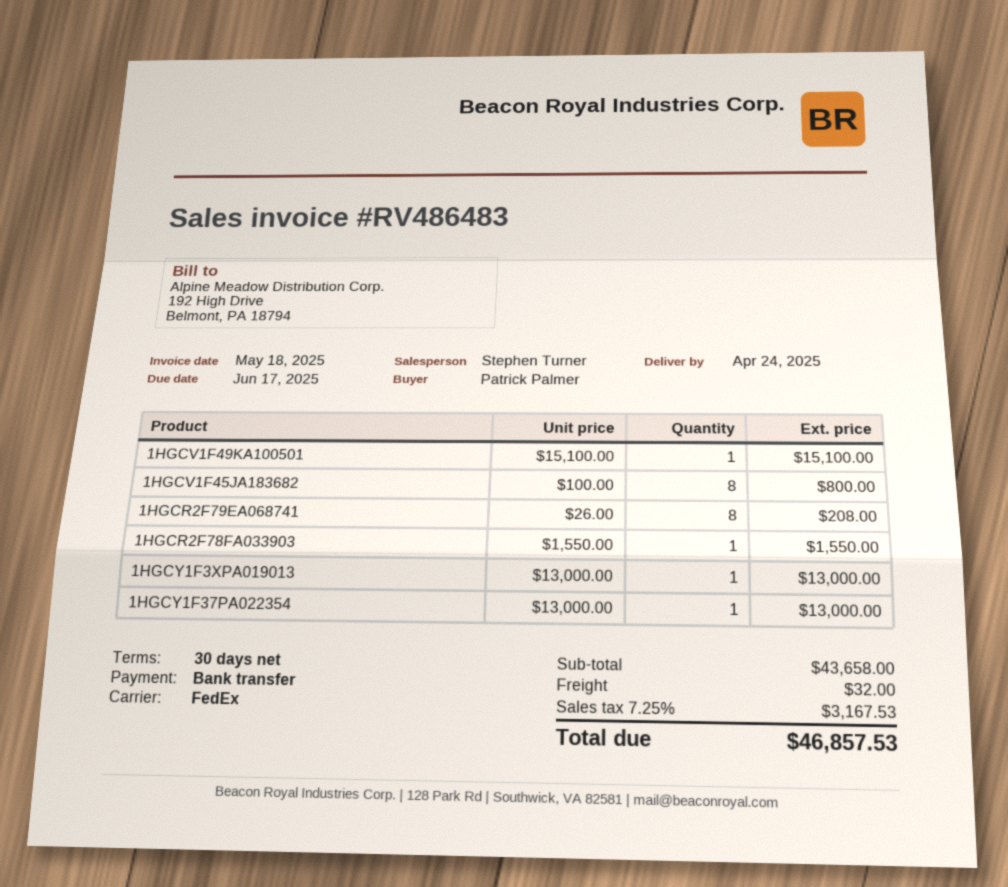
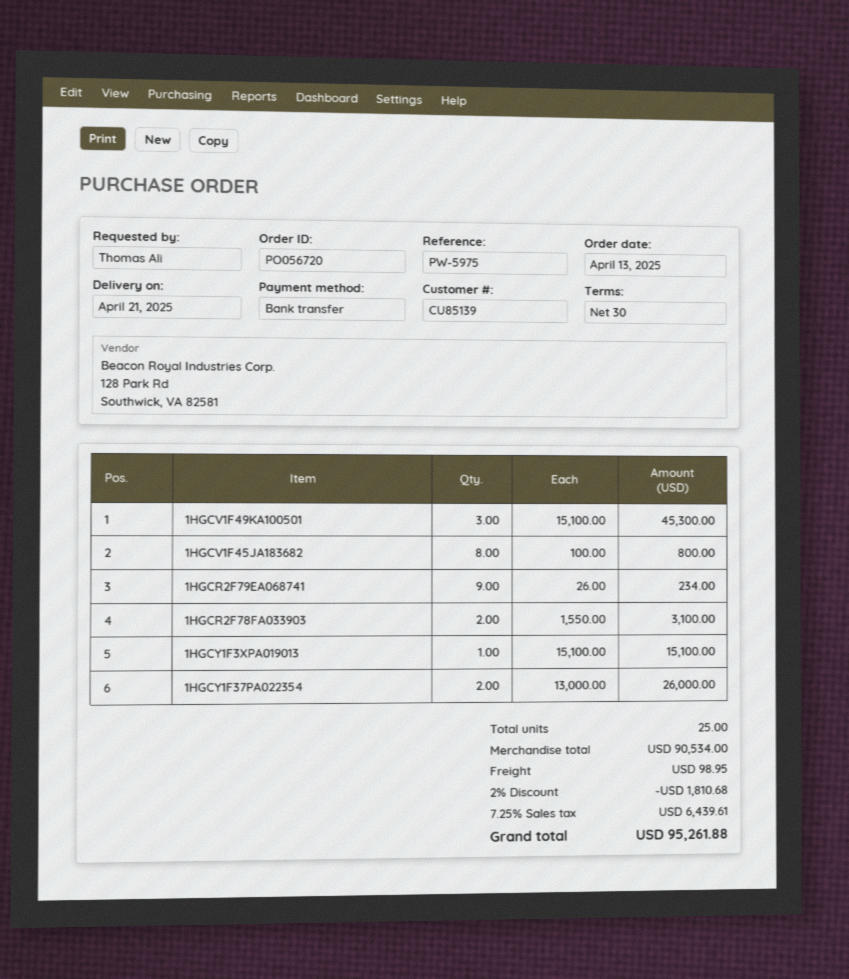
delivery date: 2025-04-24 -> 2025-04-21
ordered by: Patrick Palmer -> Thomas Ali
1HGCV1F49KA100501: 1 x 15100.00 = 15100.00 -> 3 x 15100.00 = 45300.00
1HGCR2F79EA068741: 8 x 26.00 = 208.00 -> 9 x 26.00 = 234.00
1HGCR2F78FA033903: 1 x 1550.00 = 1550.00 -> 2 x 1550.00 = 3100.00
1HGCY1F3XPA019013: 1 x 13000.00 = 13000.00 -> 1 x 15100.00 = 15100.00
1HGCY1F37PA022354: 1 x 13000.00 = 13000.00 -> 2 x 13000.00 = 26000.00
subtotal: 43658.00 -> 90534.00
discount: none -> 2% = 1810.68
shipping: 32.00 -> 98.95
tax: 7.25% = 3167.53 -> 7.25% = 6439.61
total: 46857.53 -> 95261.88

